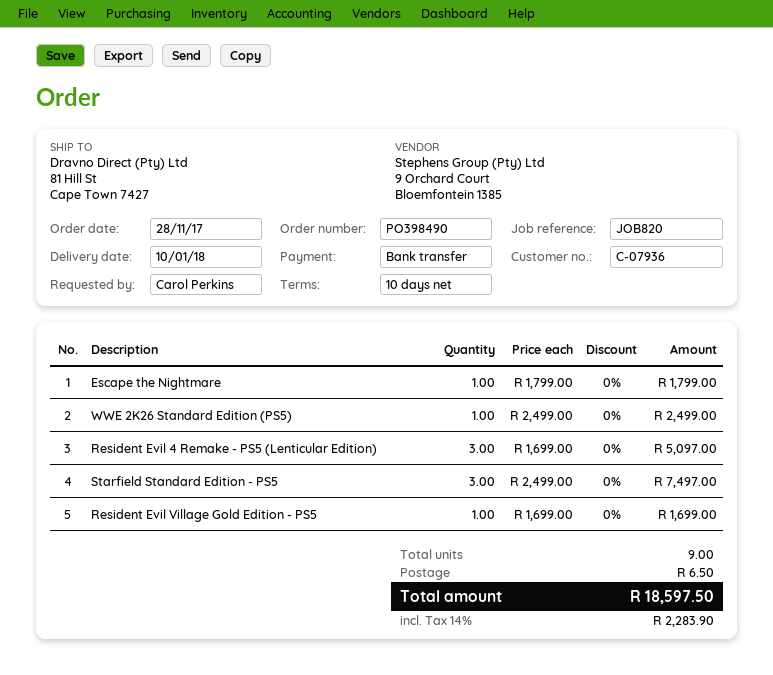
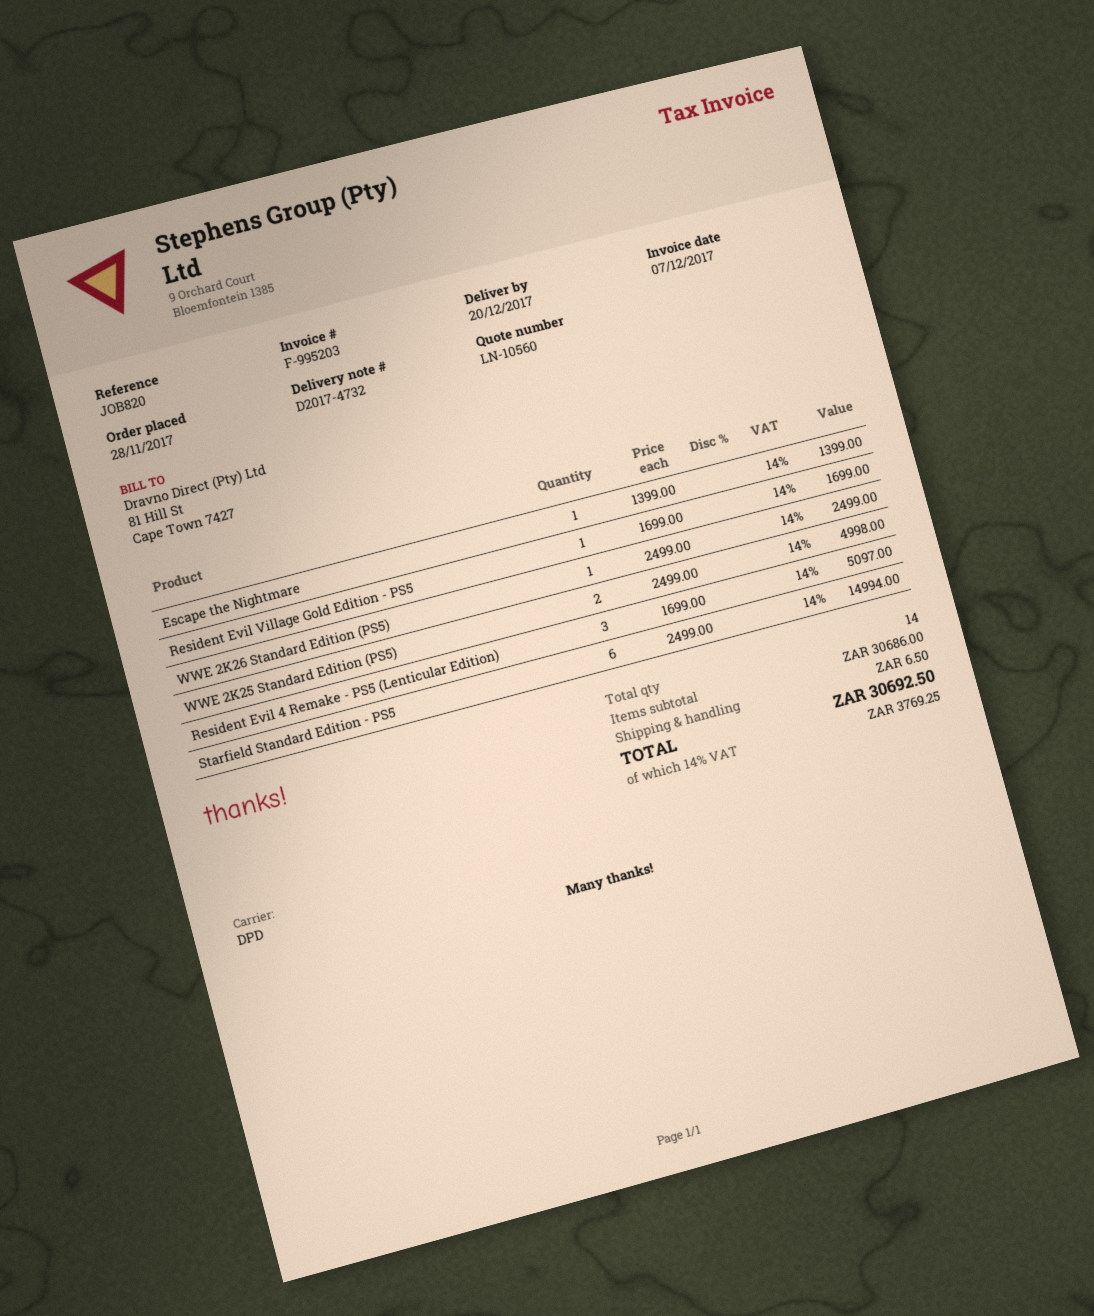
delivery date: 2018-01-10 -> 2017-12-20
Escape the Nightmare: 1 x 1799.00 = 1799.00 -> 1 x 1399.00 = 1399.00
Starfield Standard Edition - PS5: 3 x 2499.00 = 7497.00 -> 6 x 2499.00 = 14994.00
WWE 2K25 Standard Edition (PS5): none -> 2 x 2499.00 = 4998.00
total quantity: 9 -> 14
tax: 14% = 2283.90 -> 14% = 3769.25
total: 18597.50 -> 30692.50

